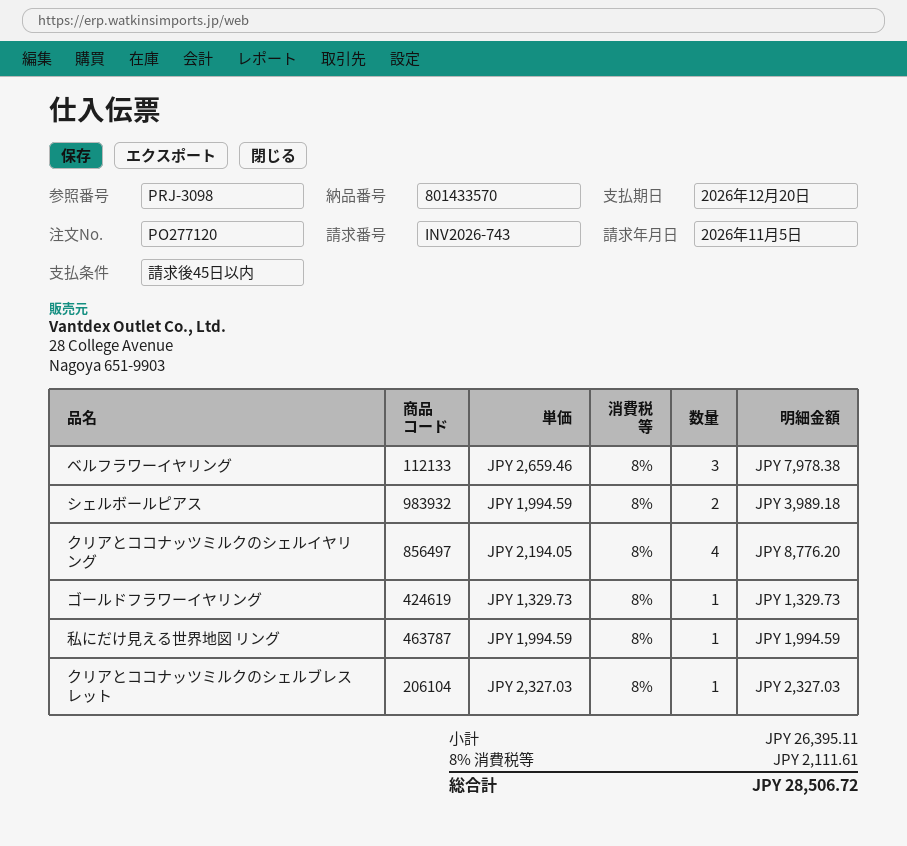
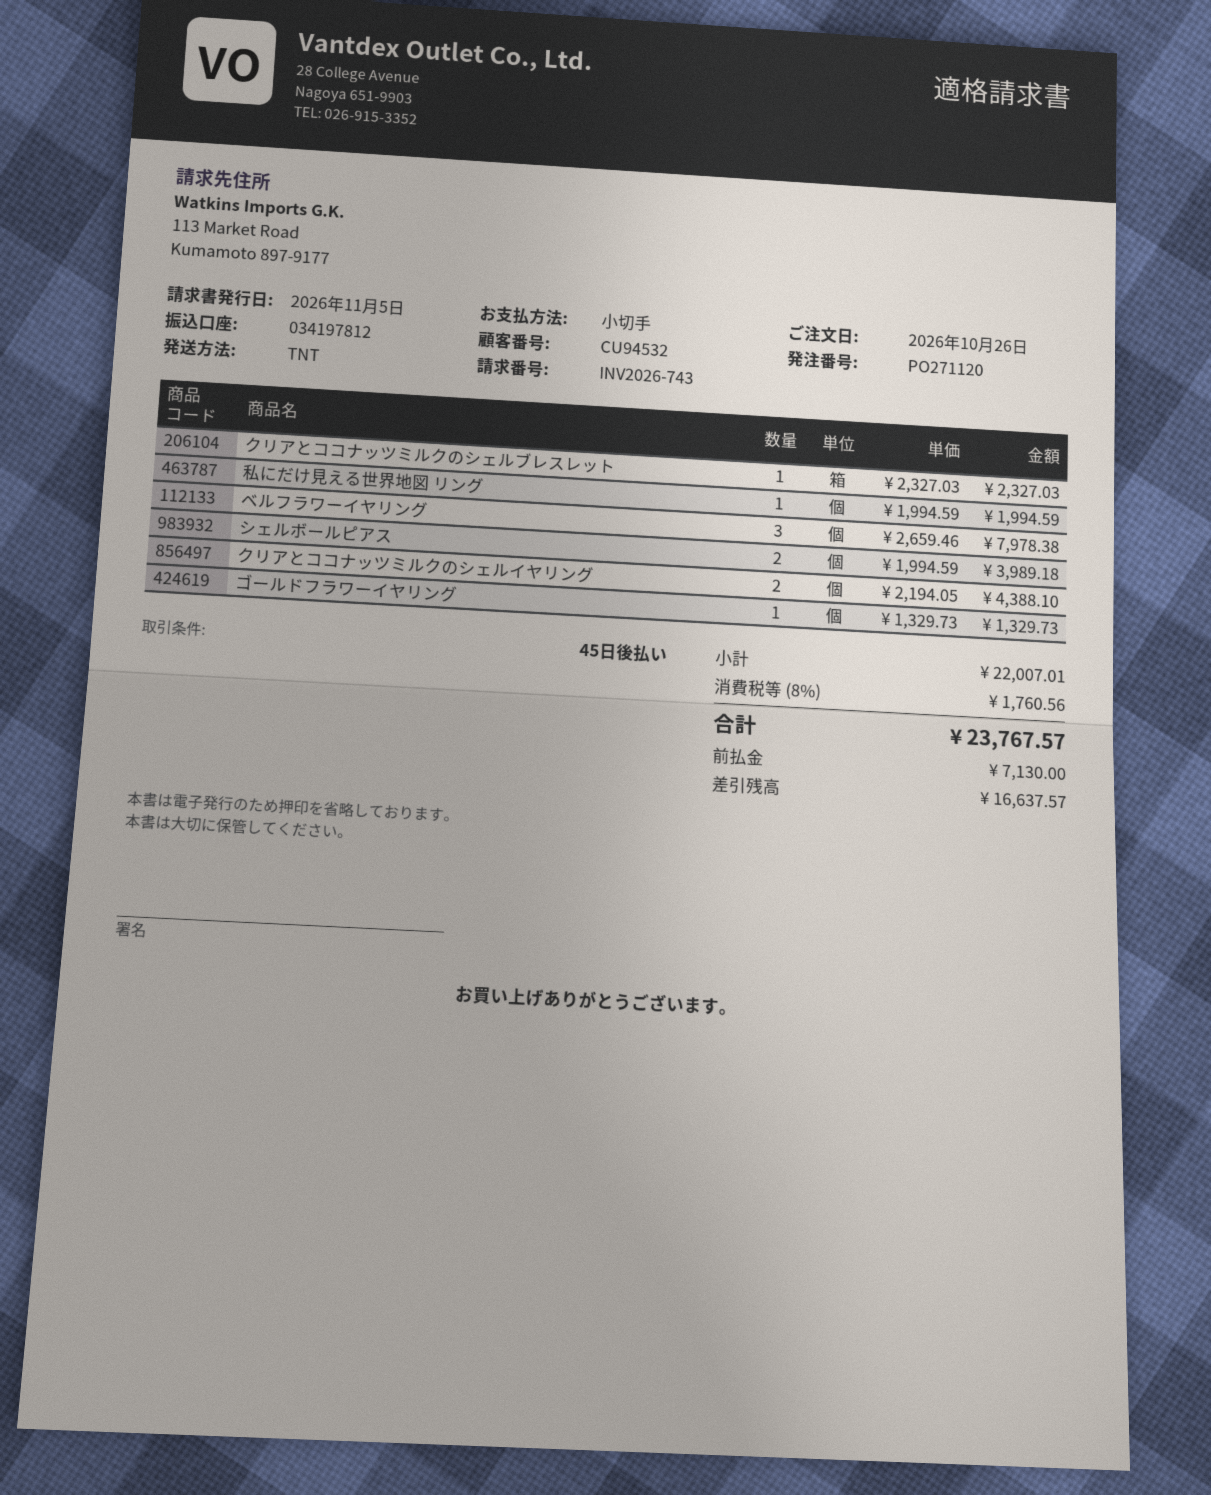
order number: PO277120 -> PO271120
クリアとココナッツミルクのシェルイヤリング: 4 x 2194.05 = 8776.20 -> 2 x 2194.05 = 4388.10
subtotal: 26395.11 -> 22007.01
tax: 8% = 2111.61 -> 8% = 1760.56
total: 28506.72 -> 23767.57

